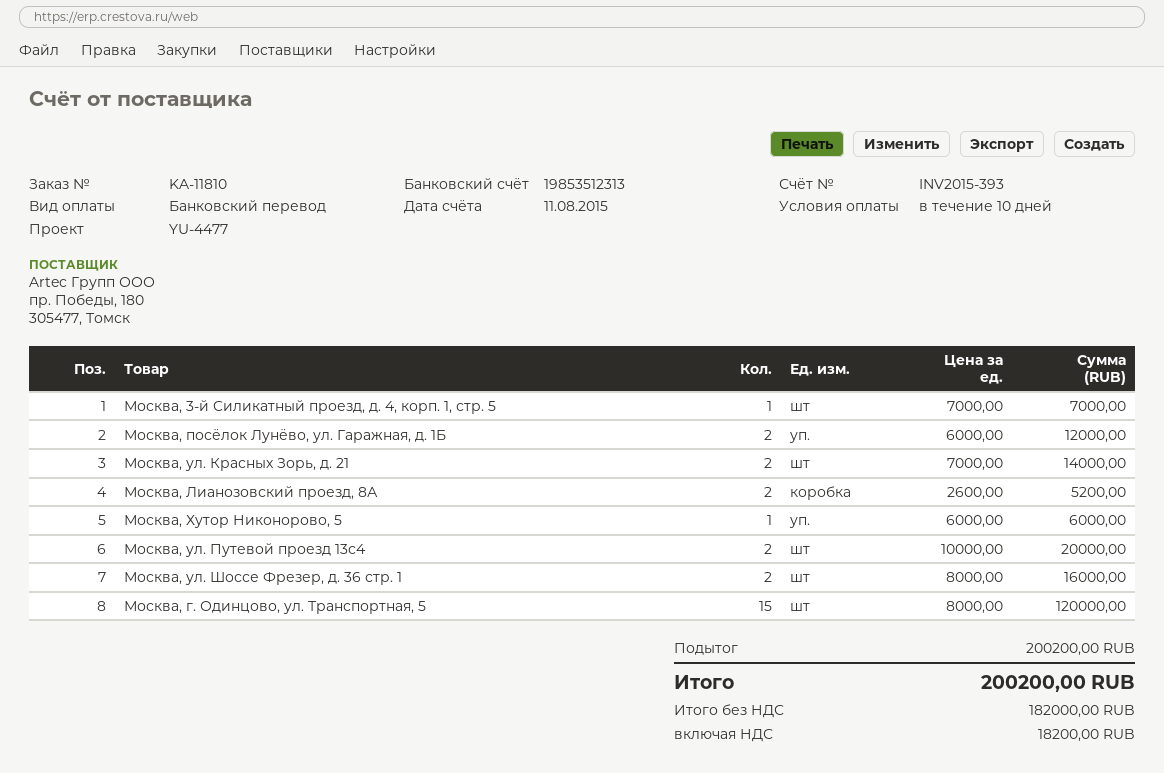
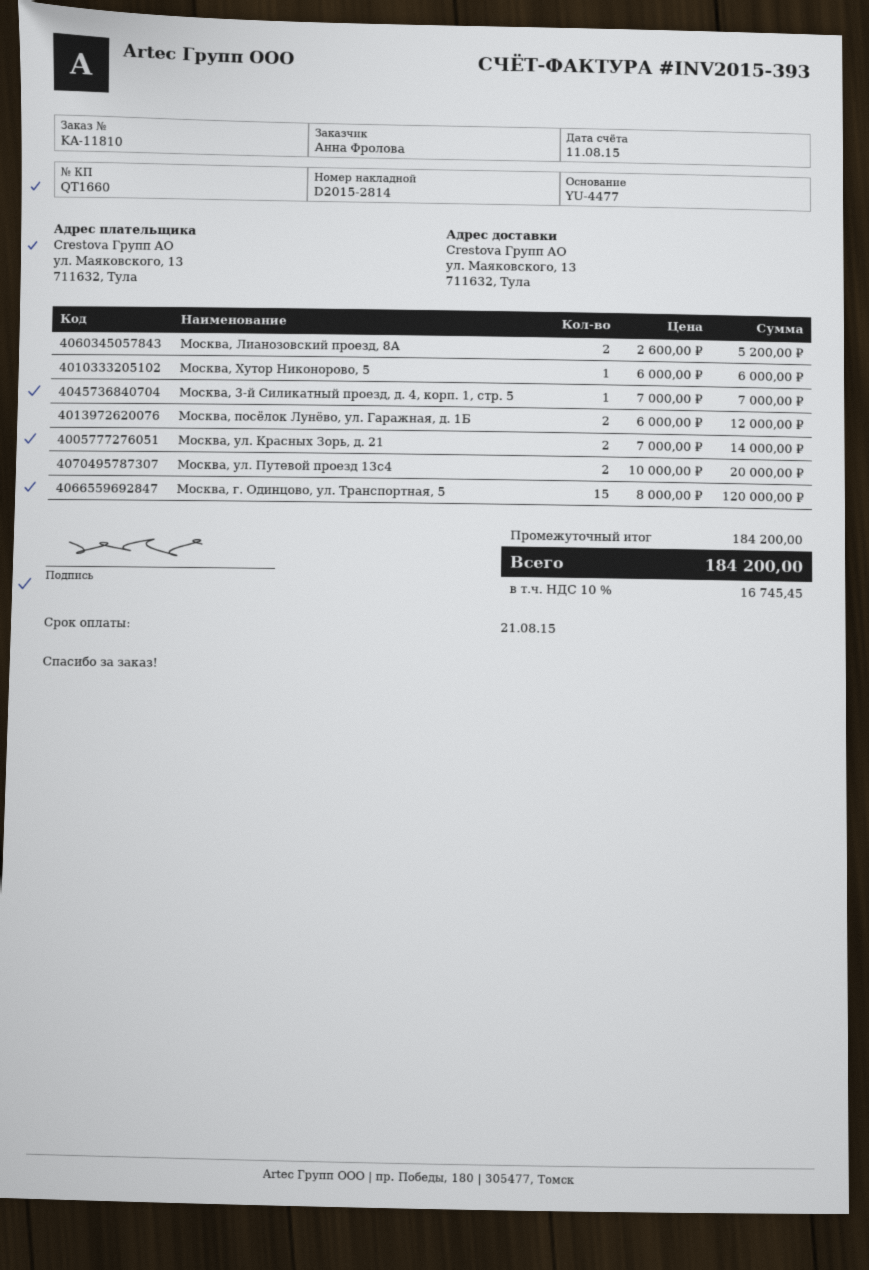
Москва, ул. Шоссе Фрезер, д. 36 стр. 1: 2 x 8000.00 = 16000.00 -> none
subtotal: 200200.00 -> 184200.00
tax: 18200.00 -> 16745.45
total: 200200.00 -> 184200.00

